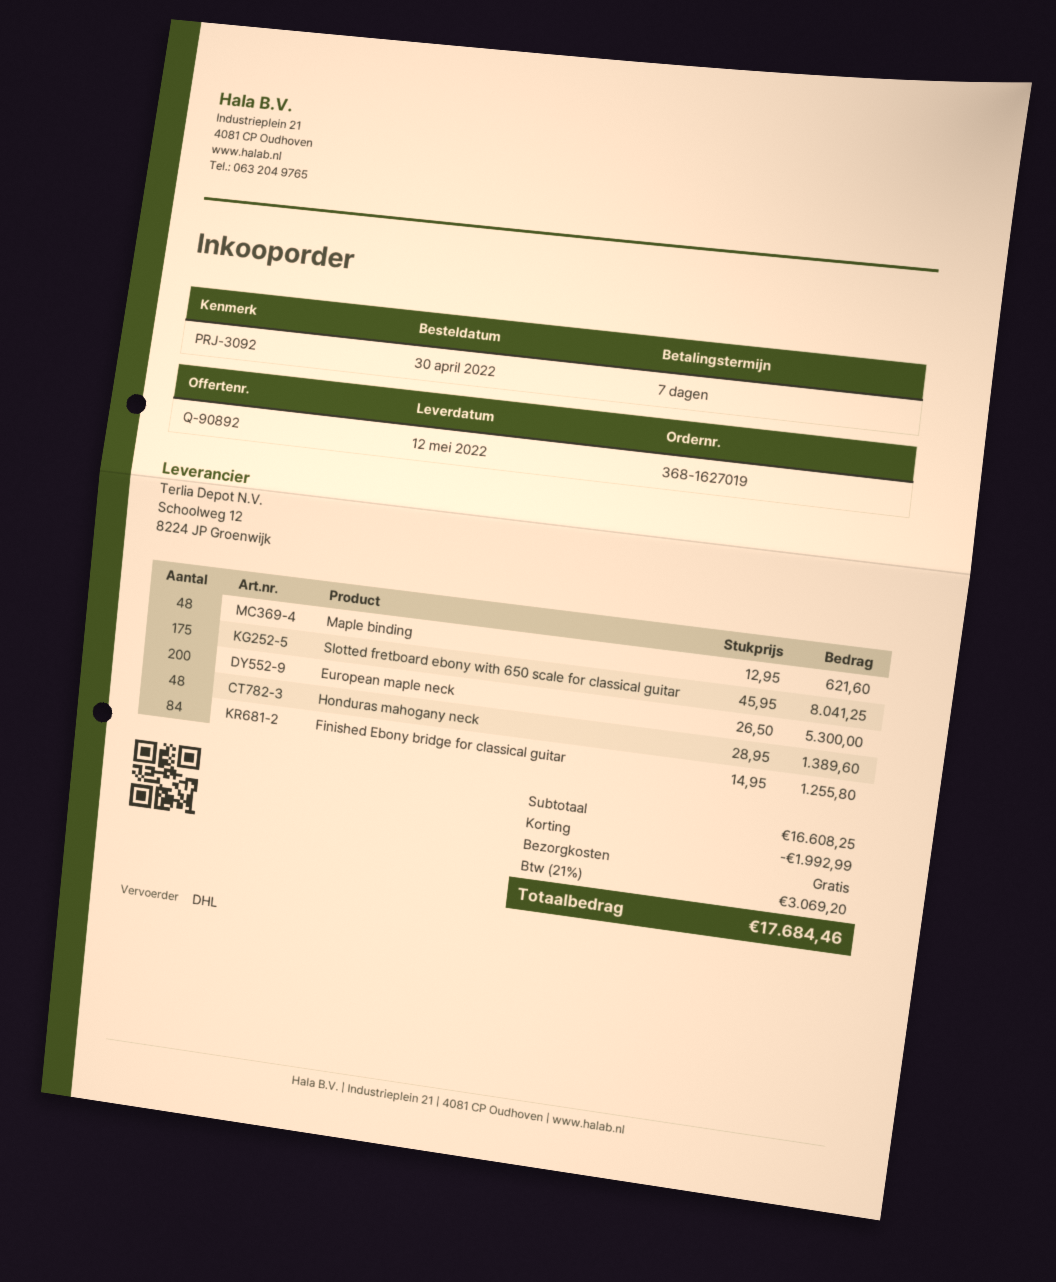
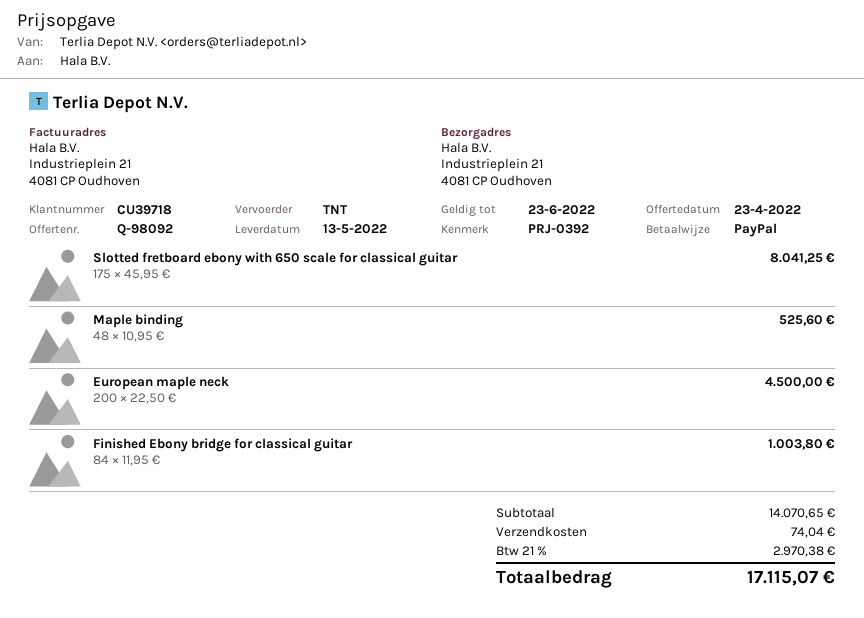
quote number: Q-90892 -> Q-98092
delivery date: 2022-05-12 -> 2022-05-13
reference: PRJ-3092 -> PRJ-0392
shipping method: DHL -> TNT
Maple binding: 48 x 12.95 = 621.60 -> 48 x 10.95 = 525.60
European maple neck: 200 x 26.50 = 5300.00 -> 200 x 22.50 = 4500.00
Honduras mahogany neck: 48 x 28.95 = 1389.60 -> none
Finished Ebony bridge for classical guitar: 84 x 14.95 = 1255.80 -> 84 x 11.95 = 1003.80
subtotal: 16608.25 -> 14070.65
discount: 1992.99 -> none
shipping: 0.00 -> 74.04
tax: 21% = 3069.20 -> 21% = 2970.38
total: 17684.46 -> 17115.07

